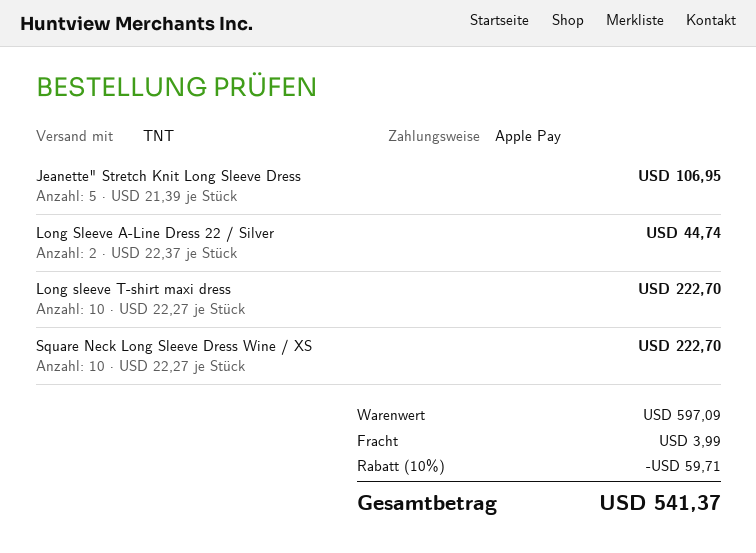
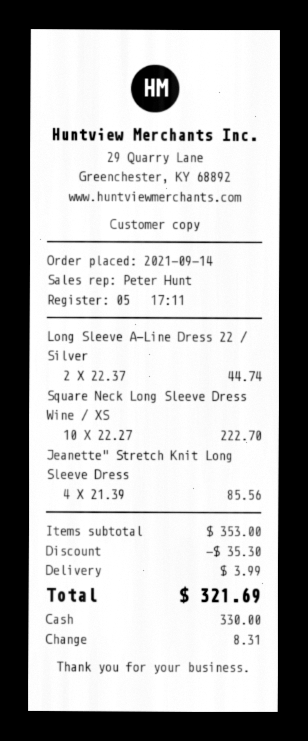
payment method: Apple Pay -> cash
Jeanette" Stretch Knit Long Sleeve Dress: 5 x 21.39 = 106.95 -> 4 x 21.39 = 85.56
Long sleeve T-shirt maxi dress: 10 x 22.27 = 222.70 -> none
subtotal: 597.09 -> 353.00
discount: 59.71 -> 35.30
total: 541.37 -> 321.69

